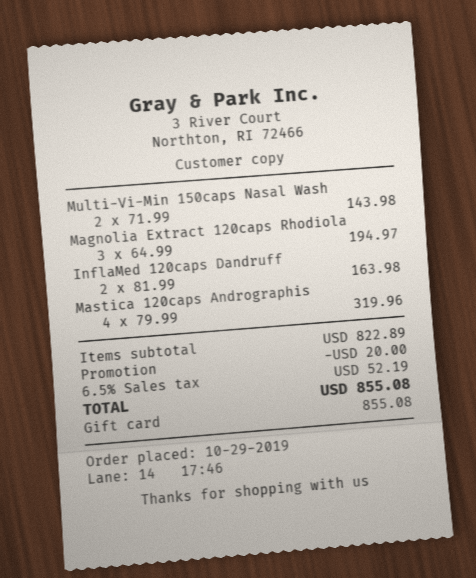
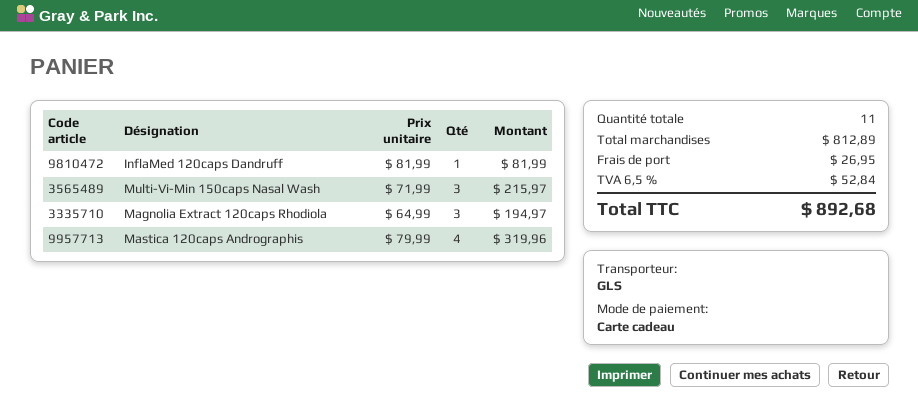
Multi-Vi-Min 150caps Nasal Wash: 2 x 71.99 = 143.98 -> 3 x 71.99 = 215.97
InflaMed 120caps Dandruff: 2 x 81.99 = 163.98 -> 1 x 81.99 = 81.99
subtotal: 822.89 -> 812.89
discount: 20.00 -> none
shipping: none -> 26.95
tax: 6.5% = 52.19 -> 6.5% = 52.84
total: 855.08 -> 892.68

